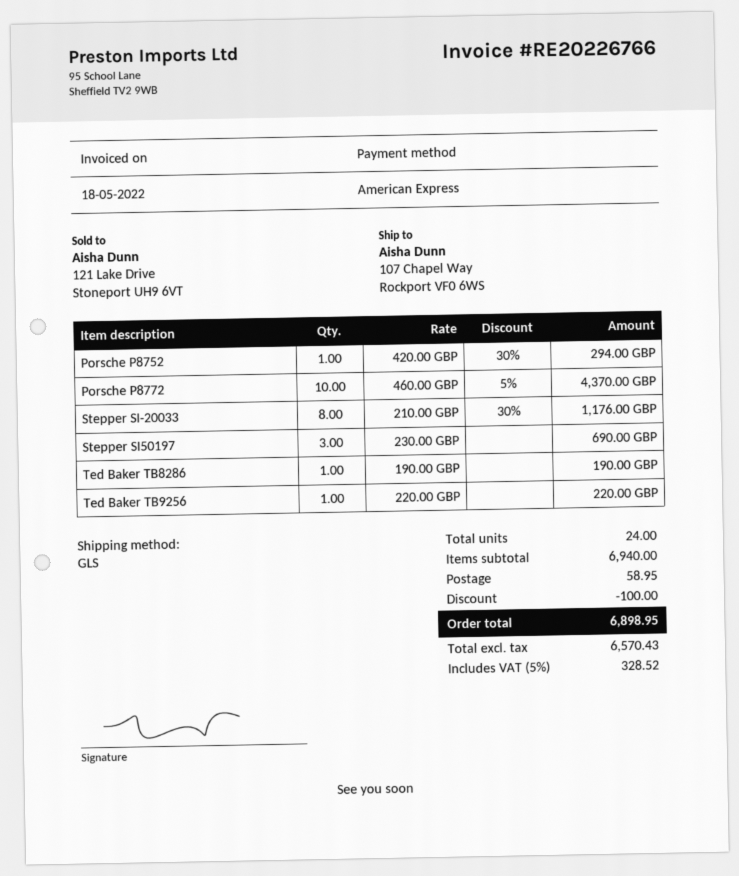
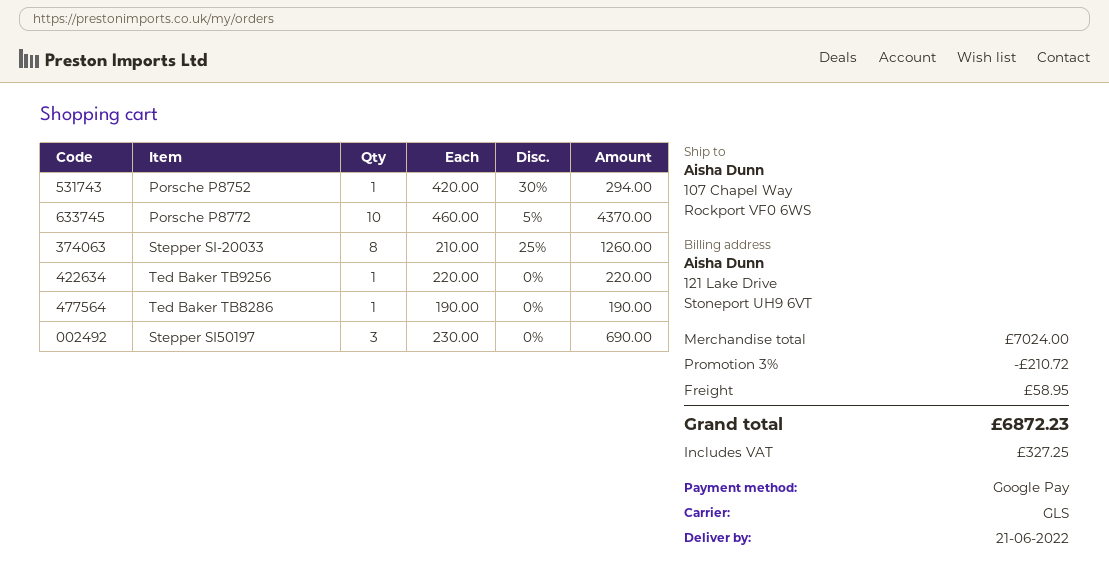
payment method: American Express -> Google Pay
Stepper SI-20033: 8 x 210.00 - 30% = 1176.00 -> 8 x 210.00 - 25% = 1260.00
subtotal: 6940.00 -> 7024.00
discount: 100.00 -> 210.72
tax: 328.52 -> 327.25
total: 6898.95 -> 6872.23

